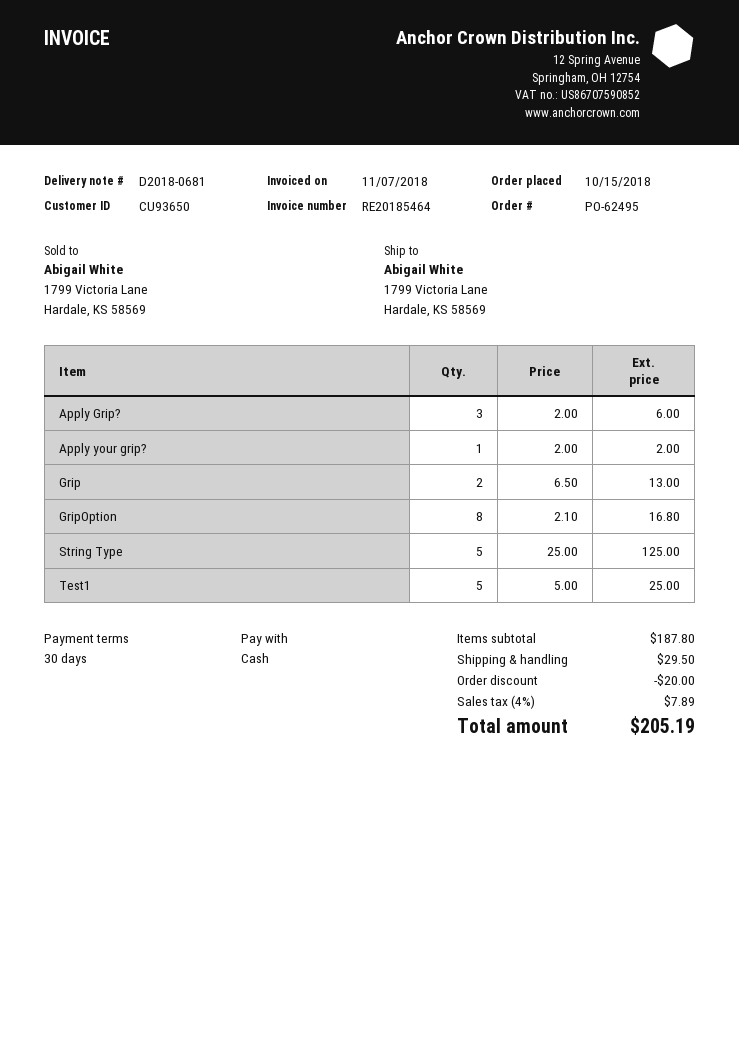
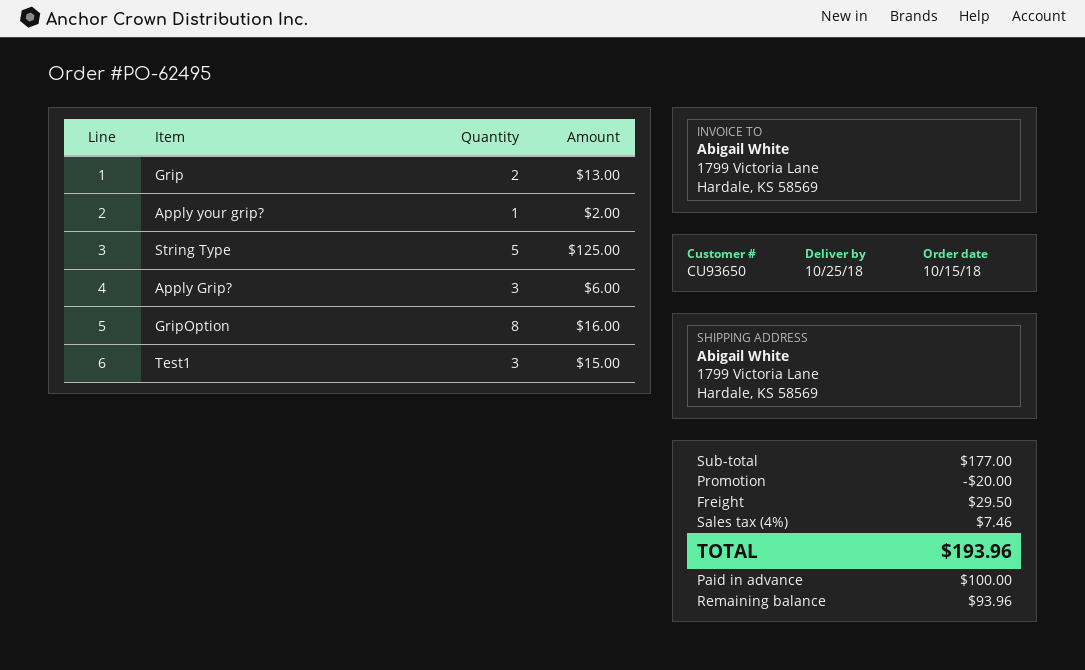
GripOption: 8 for 16.80 -> 8 for 16.00
Test1: 5 for 25.00 -> 3 for 15.00
subtotal: 187.80 -> 177.00
tax: 4% = 7.89 -> 4% = 7.46
total: 205.19 -> 193.96

